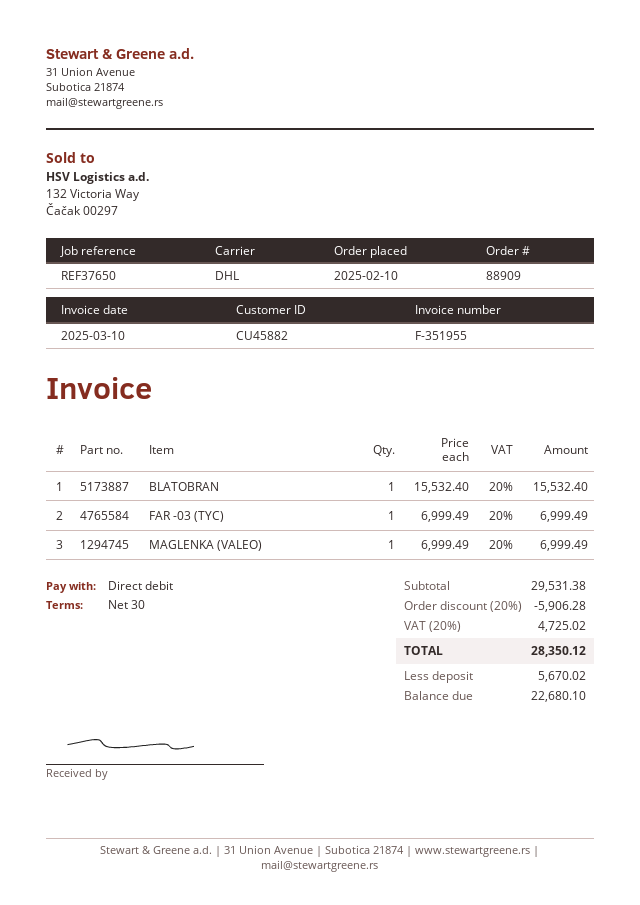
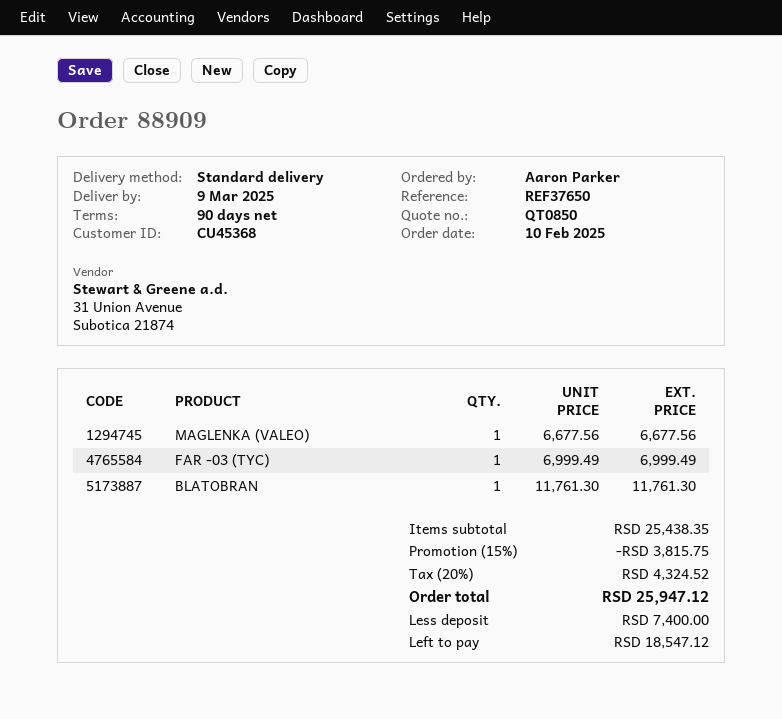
payment terms: 30 days -> 90 days
customer number: CU45882 -> CU45368
shipping method: DHL -> standard
BLATOBRAN: 1 x 15532.40 = 15532.40 -> 1 x 11761.30 = 11761.30
MAGLENKA (VALEO): 1 x 6999.49 = 6999.49 -> 1 x 6677.56 = 6677.56
subtotal: 29531.38 -> 25438.35
discount: 20% = 5906.28 -> 15% = 3815.75
tax: 20% = 4725.02 -> 20% = 4324.52
total: 28350.12 -> 25947.12
deposit: 5670.02 -> 7400.00
balance: 22680.10 -> 18547.12

